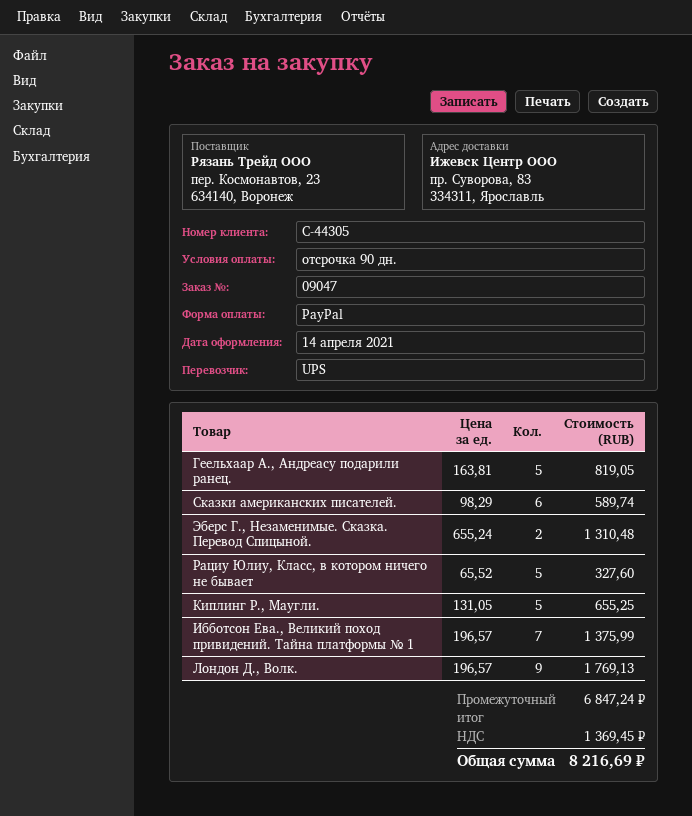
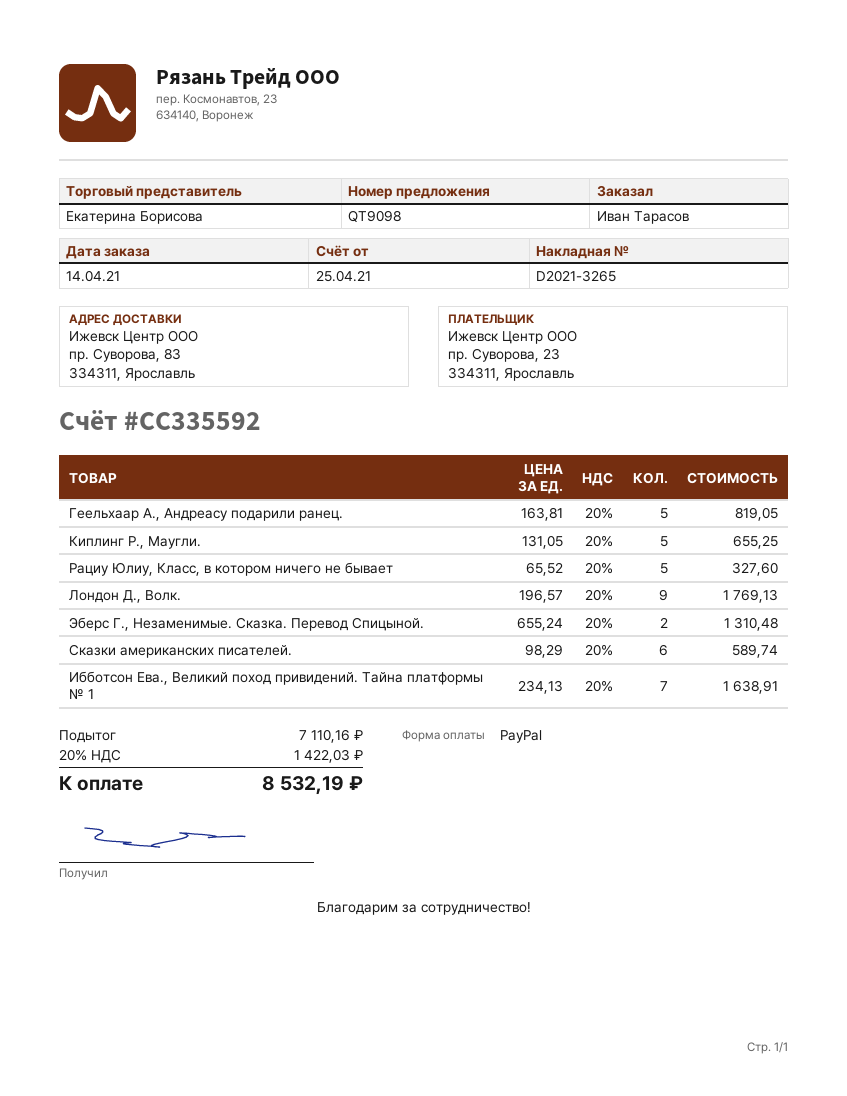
Ибботсон Ева., Великий поход привидений. Тайна платформы № 1: 7 x 196.57 = 1375.99 -> 7 x 234.13 = 1638.91
subtotal: 6847.24 -> 7110.16
tax: 1369.45 -> 1422.03
total: 8216.69 -> 8532.19

